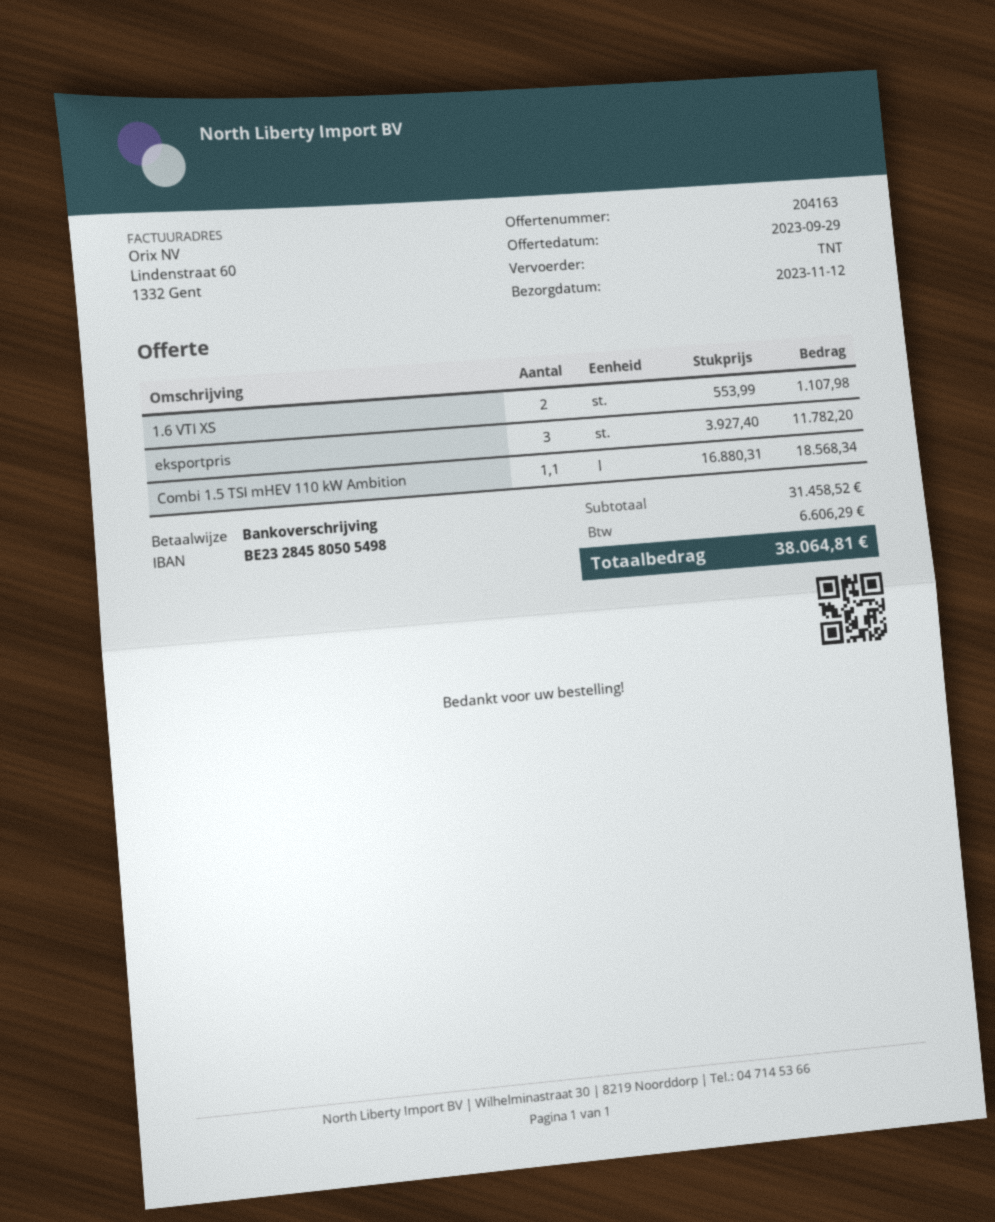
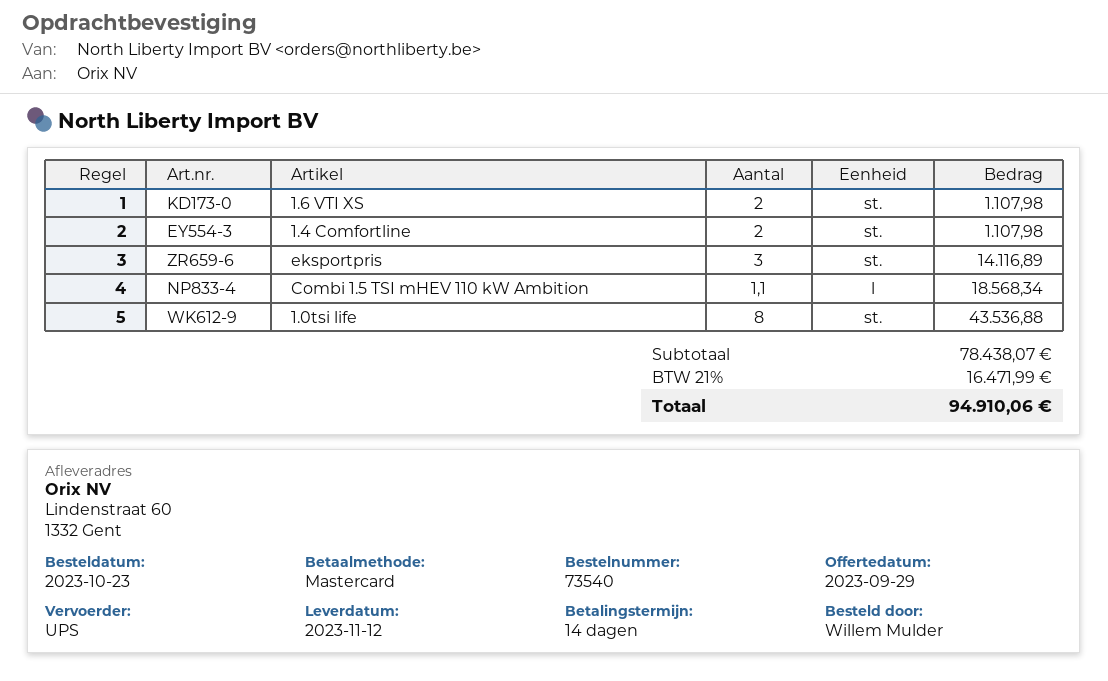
payment method: bank transfer -> Mastercard
shipping method: TNT -> UPS
eksportpris: 3 for 11782.20 -> 3 for 14116.89
1.4 Comfortline: none -> 2 for 1107.98
1.0tsi life: none -> 8 for 43536.88
subtotal: 31458.52 -> 78438.07
tax: 6606.29 -> 16471.99
total: 38064.81 -> 94910.06

